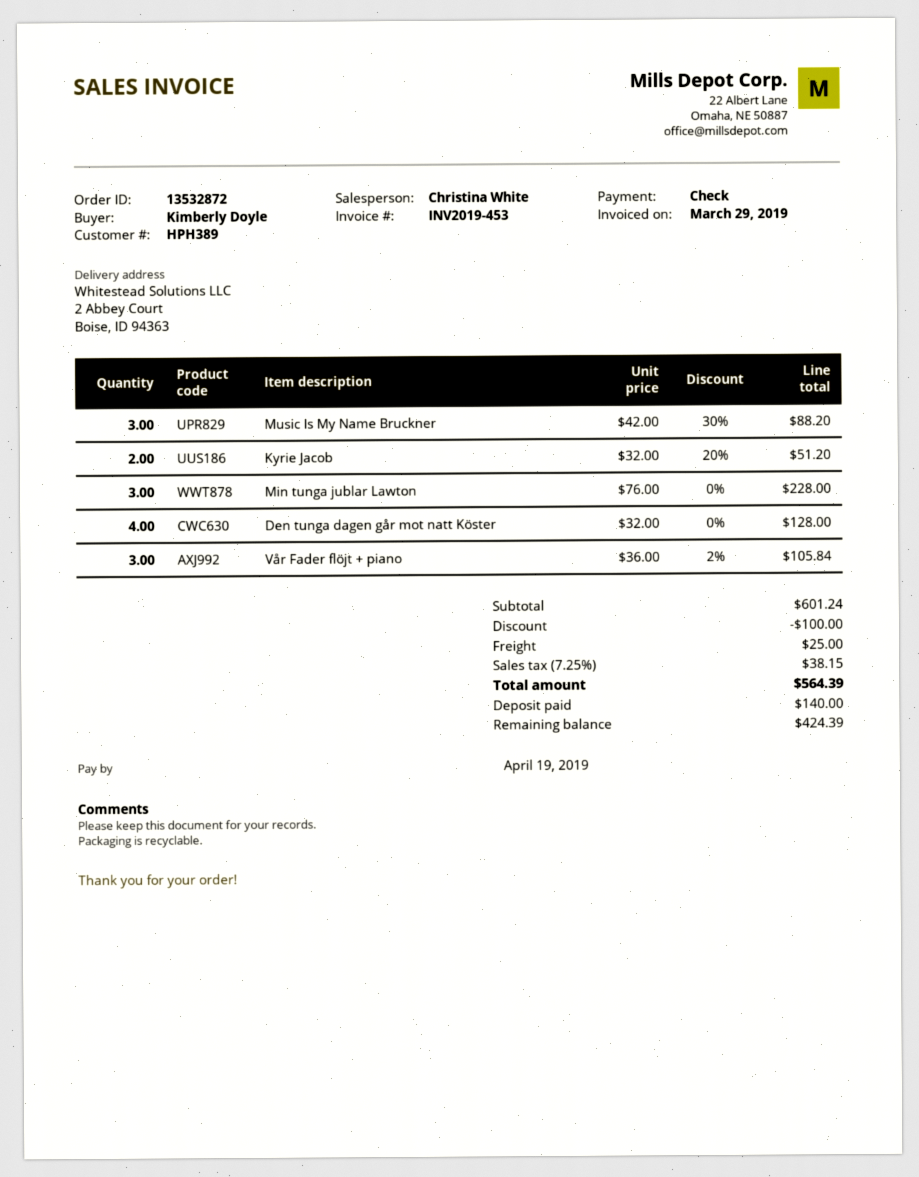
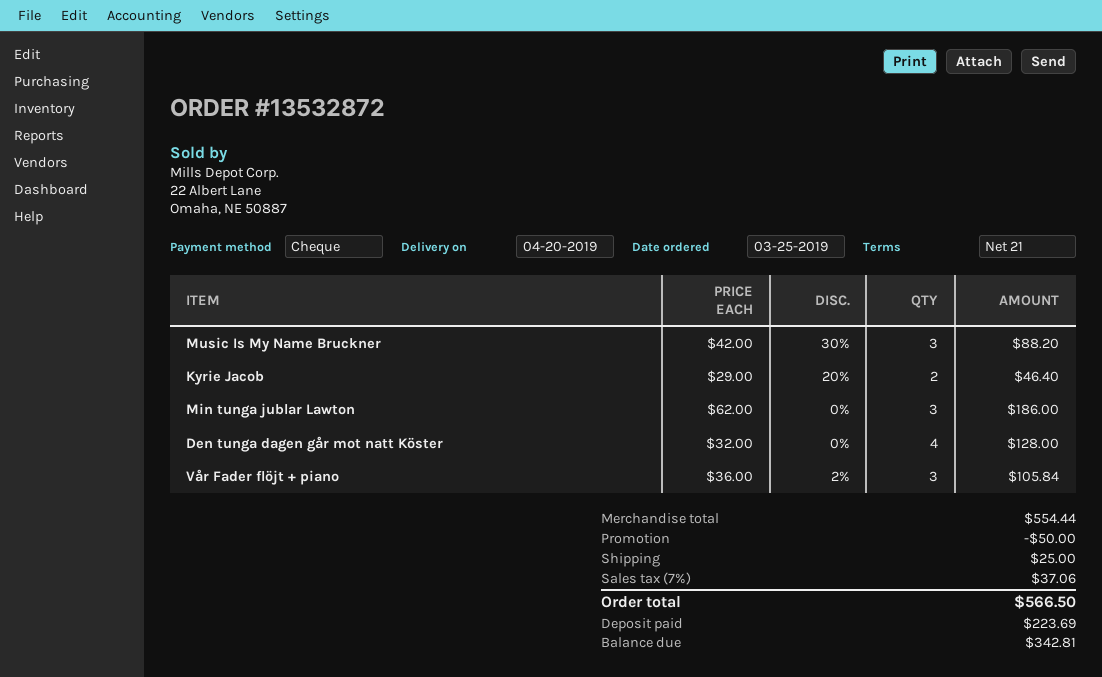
Kyrie Jacob: 2 x 32.00 - 20% = 51.20 -> 2 x 29.00 - 20% = 46.40
Min tunga jublar Lawton: 3 x 76.00 = 228.00 -> 3 x 62.00 = 186.00
subtotal: 601.24 -> 554.44
discount: 100.00 -> 50.00
tax: 7.25% = 38.15 -> 7% = 37.06
total: 564.39 -> 566.50
deposit: 140.00 -> 223.69
balance: 424.39 -> 342.81

